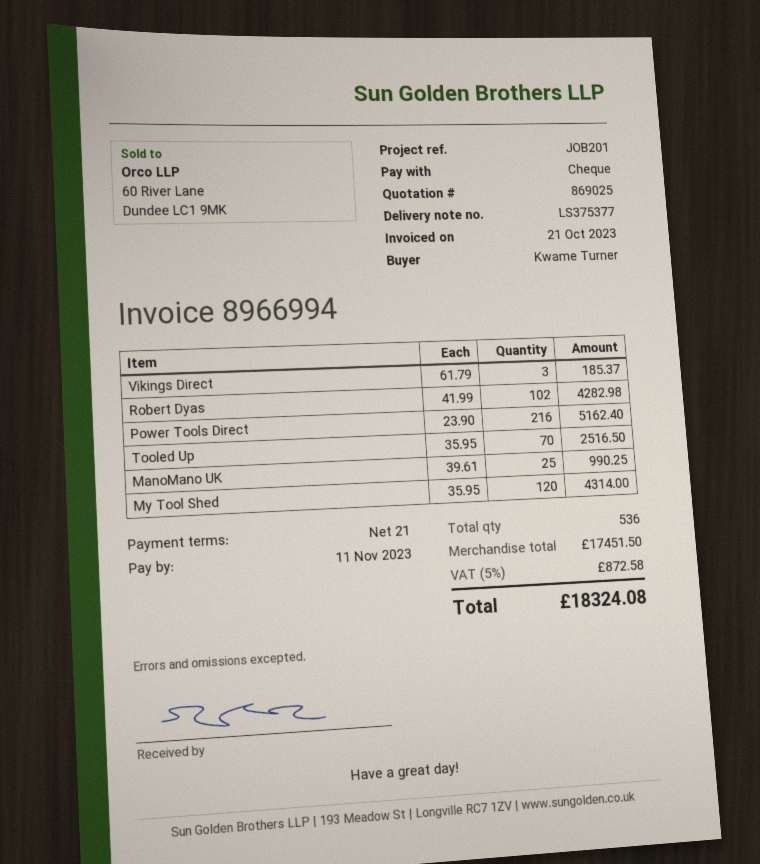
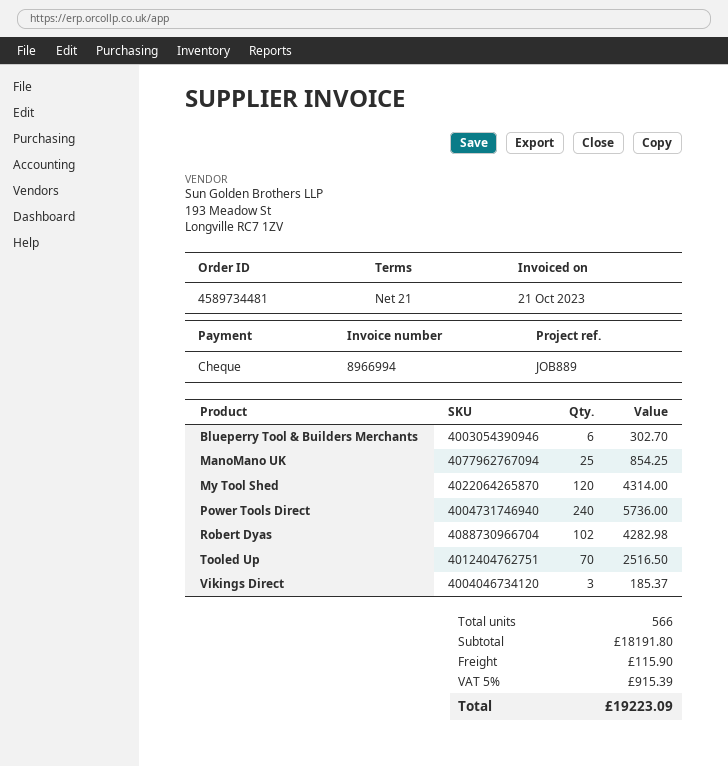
reference: JOB201 -> JOB889
Power Tools Direct: 216 for 5162.40 -> 240 for 5736.00
ManoMano UK: 25 for 990.25 -> 25 for 854.25
Blueperry Tool & Builders Merchants: none -> 6 for 302.70
total quantity: 536 -> 566
subtotal: 17451.50 -> 18191.80
shipping: none -> 115.90
tax: 5% = 872.58 -> 5% = 915.39
total: 18324.08 -> 19223.09

